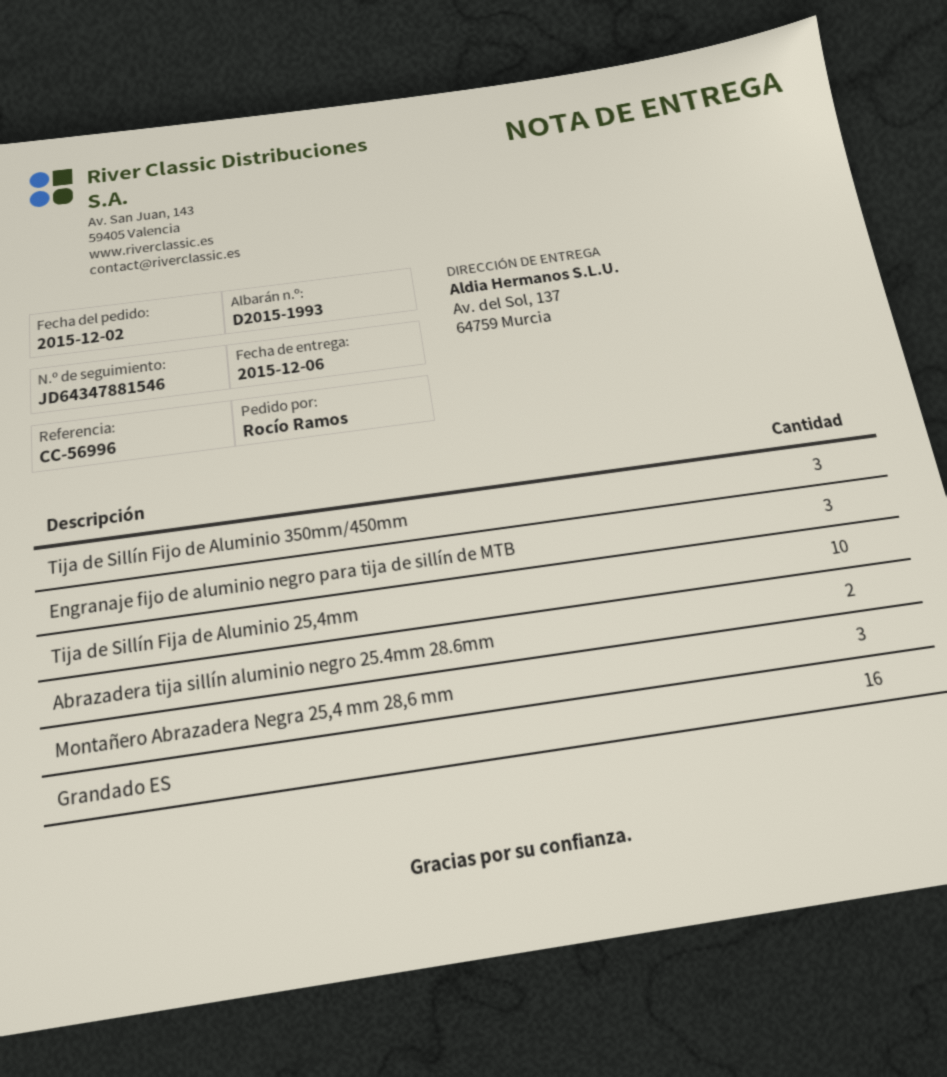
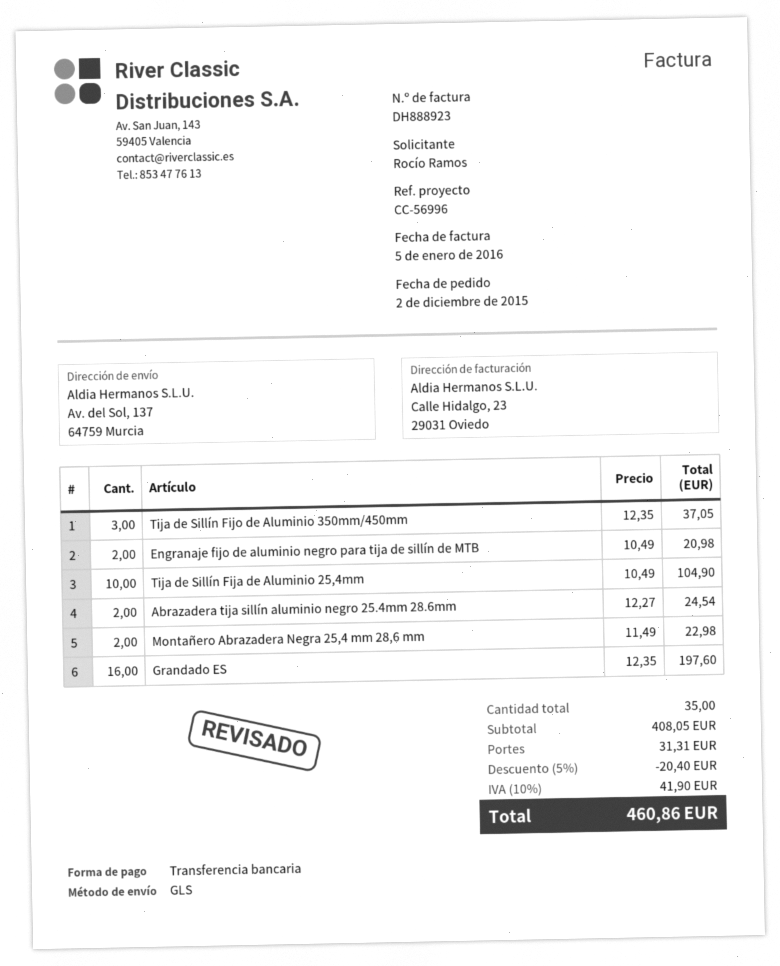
Engranaje fijo de aluminio negro para tija de sillín de MTB: 3 -> 2
Montañero Abrazadera Negra 25,4 mm 28,6 mm: 3 -> 2

